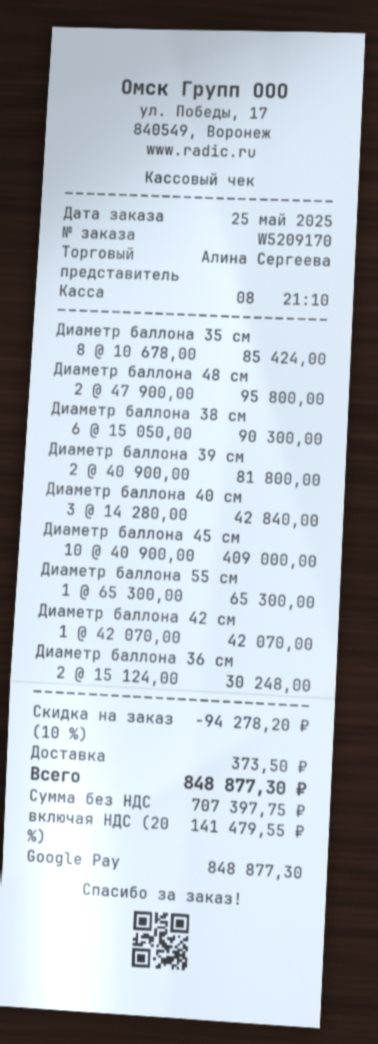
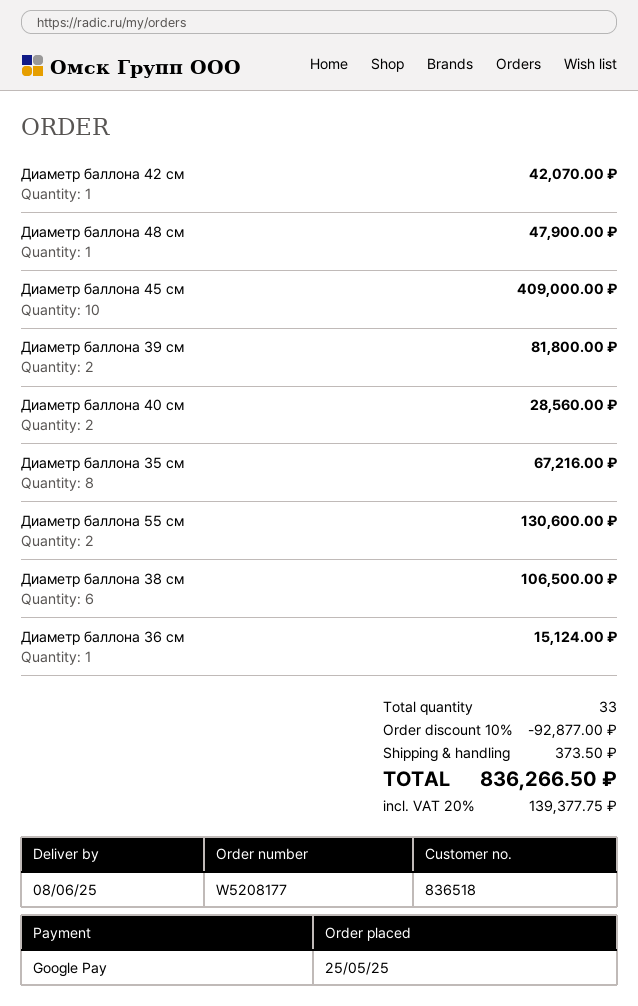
order number: W5209170 -> W5208177
Диаметр баллона 35 см: 8 for 85424.00 -> 8 for 67216.00
Диаметр баллона 48 см: 2 for 95800.00 -> 1 for 47900.00
Диаметр баллона 38 см: 6 for 90300.00 -> 6 for 106500.00
Диаметр баллона 40 см: 3 for 42840.00 -> 2 for 28560.00
Диаметр баллона 55 см: 1 for 65300.00 -> 2 for 130600.00
Диаметр баллона 36 см: 2 for 30248.00 -> 1 for 15124.00
discount: 10% = 94278.20 -> 10% = 92877.00
tax: 20% = 141479.55 -> 20% = 139377.75
total: 848877.30 -> 836266.50

